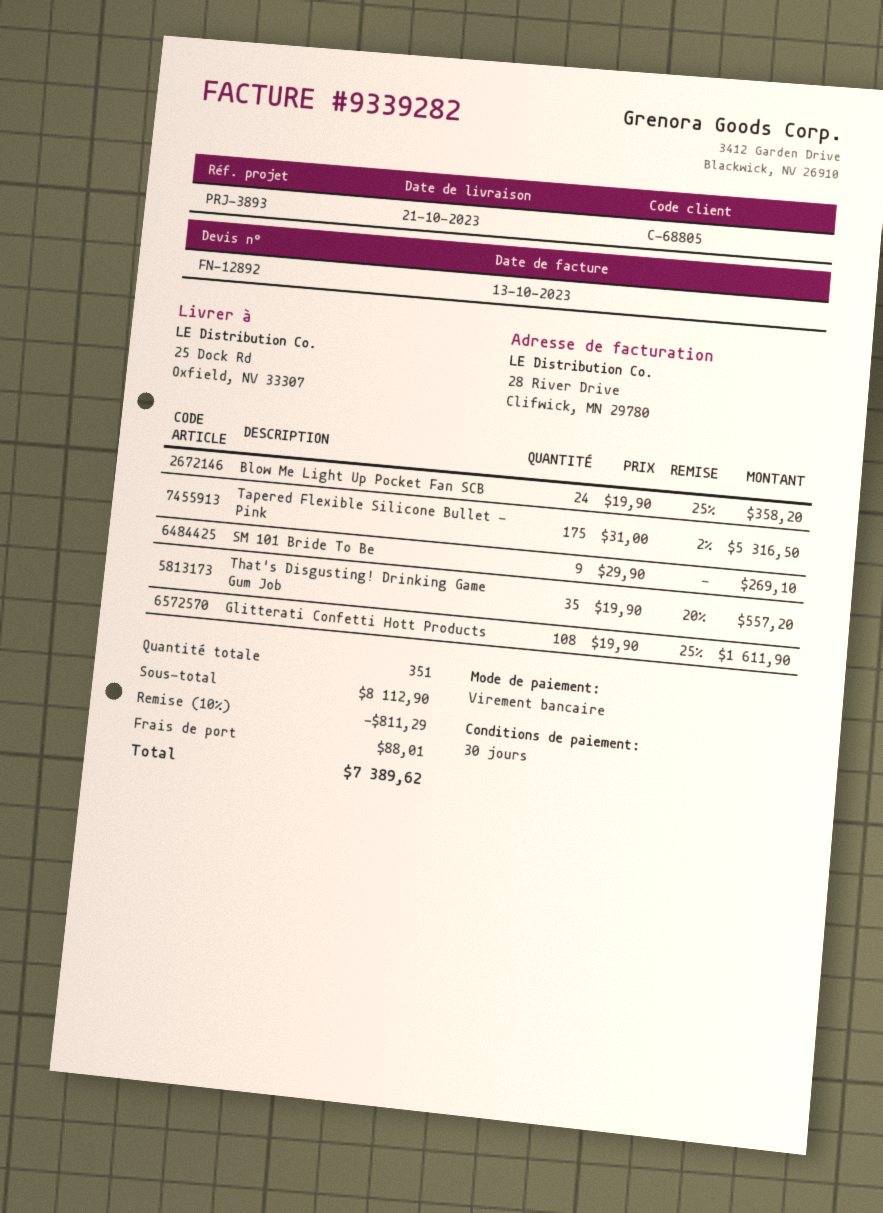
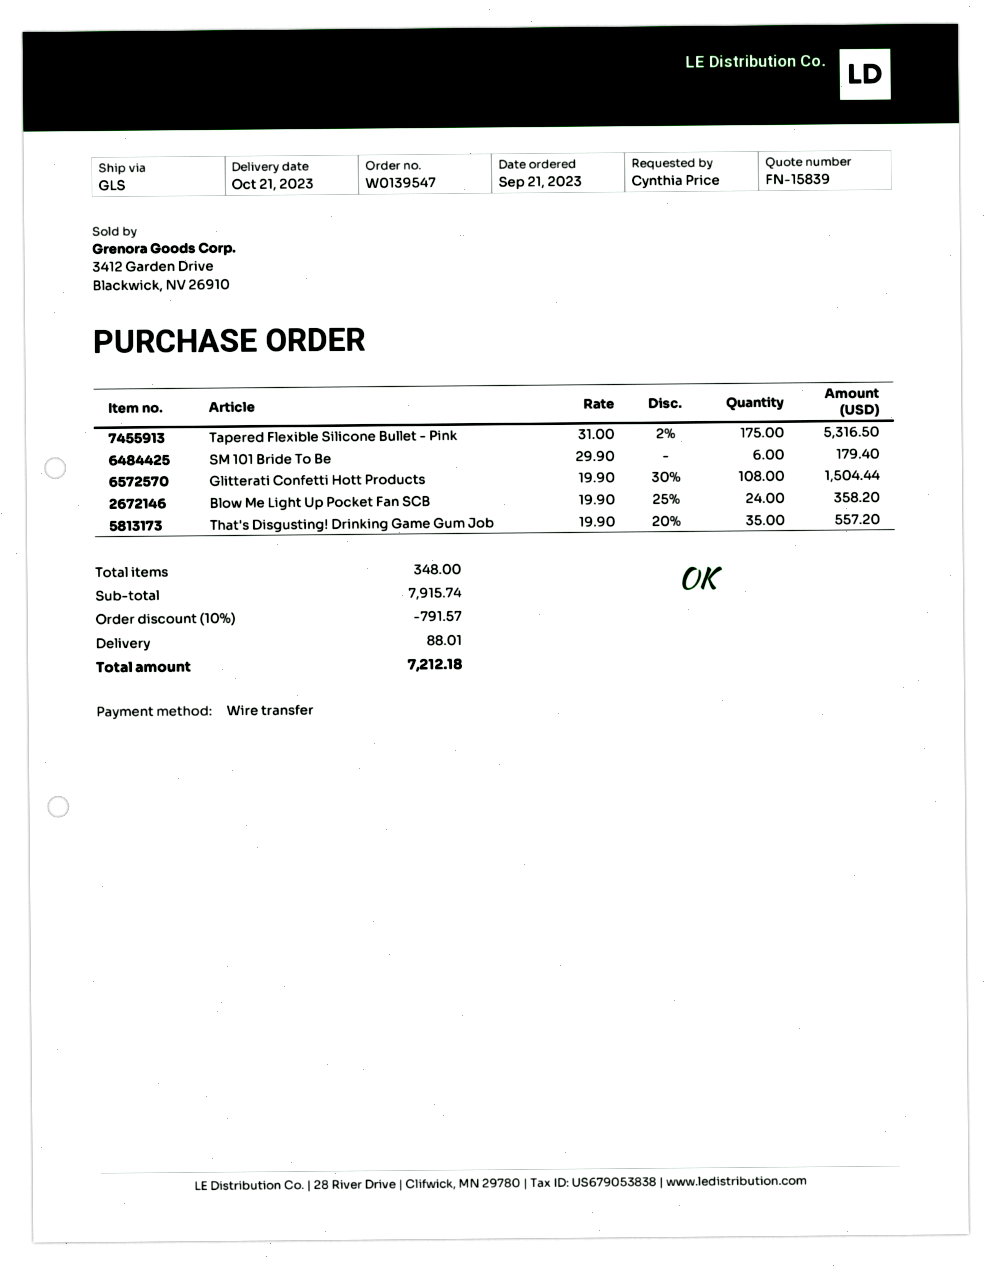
quote number: FN-12892 -> FN-15839
SM 101 Bride To Be: 9 x 29.90 = 269.10 -> 6 x 29.90 = 179.40
Glitterati Confetti Hott Products: 108 x 19.90 - 25% = 1611.90 -> 108 x 19.90 - 30% = 1504.44
total quantity: 351 -> 348
subtotal: 8112.90 -> 7915.74
discount: 10% = 811.29 -> 10% = 791.57
total: 7389.62 -> 7212.18

